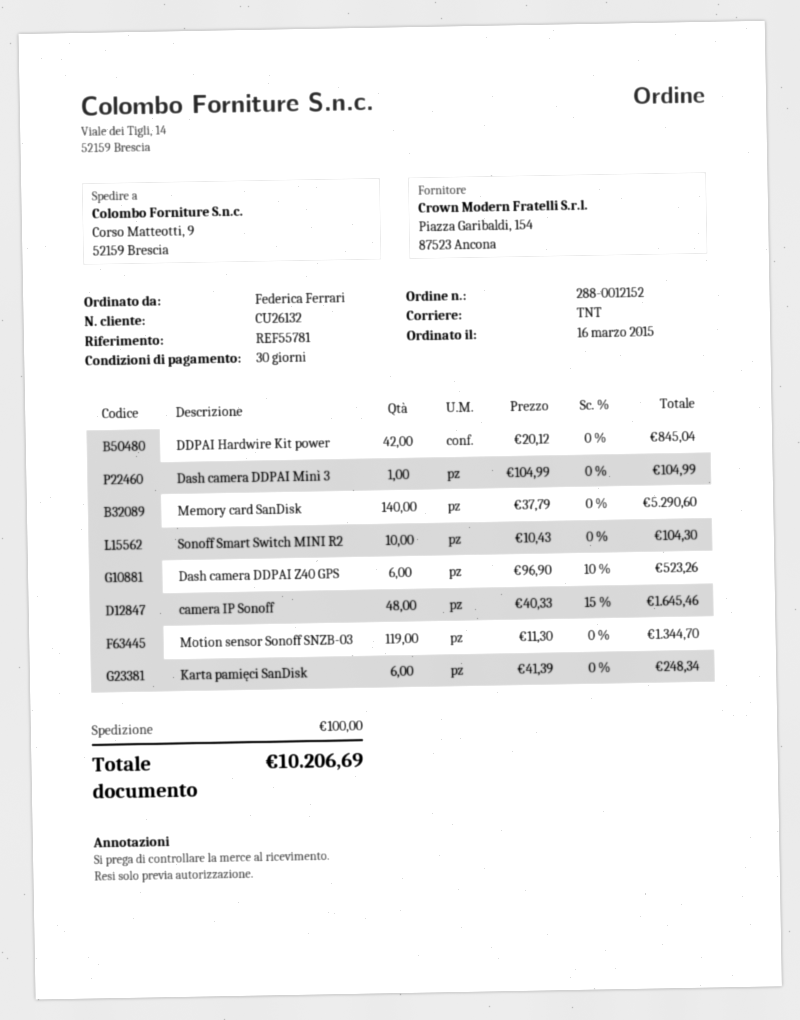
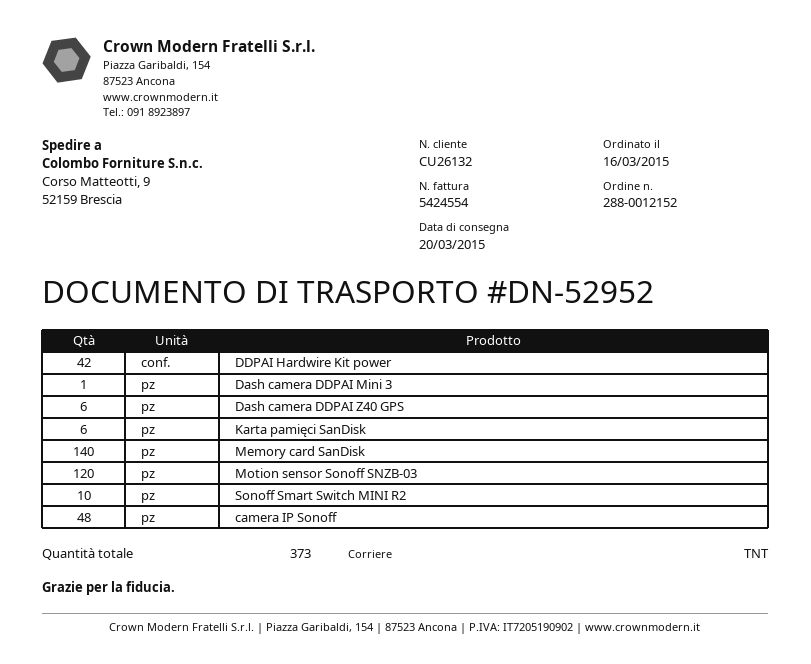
Motion sensor Sonoff SNZB-03: 119 -> 120

